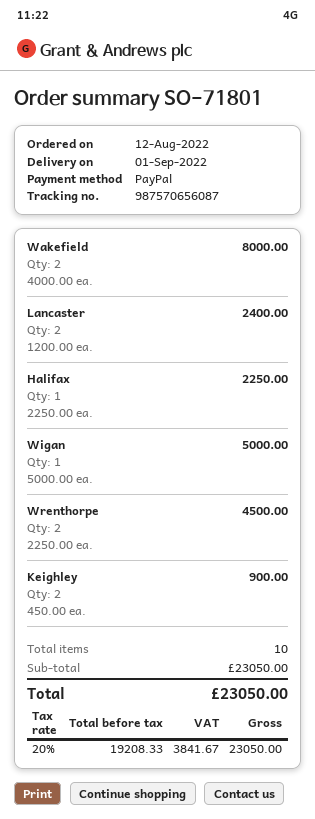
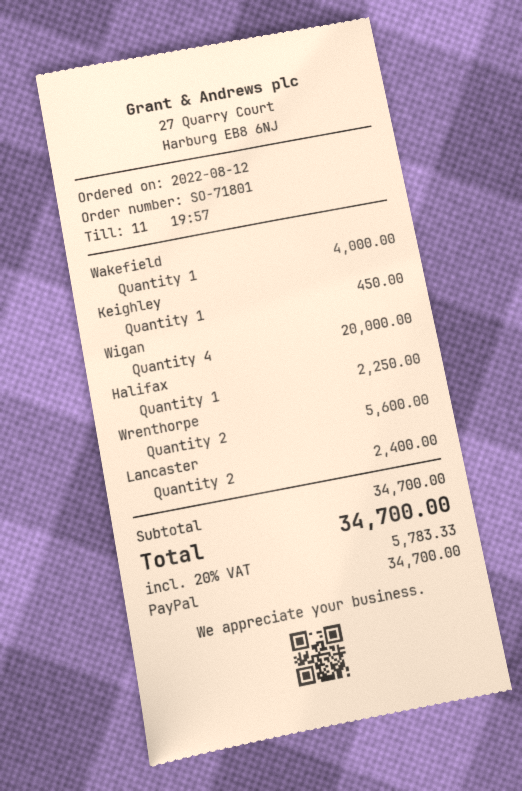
Wakefield: 2 for 8000.00 -> 1 for 4000.00
Wigan: 1 for 5000.00 -> 4 for 20000.00
Wrenthorpe: 2 for 4500.00 -> 2 for 5600.00
Keighley: 2 for 900.00 -> 1 for 450.00
subtotal: 23050.00 -> 34700.00
tax: 20% = 3841.67 -> 20% = 5783.33
total: 23050.00 -> 34700.00

